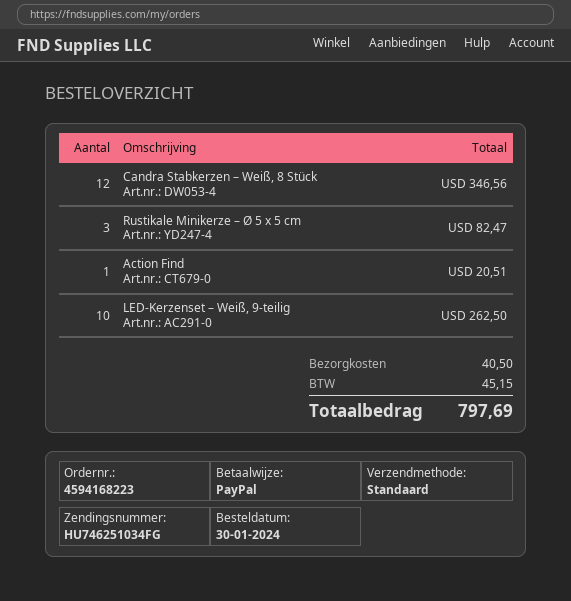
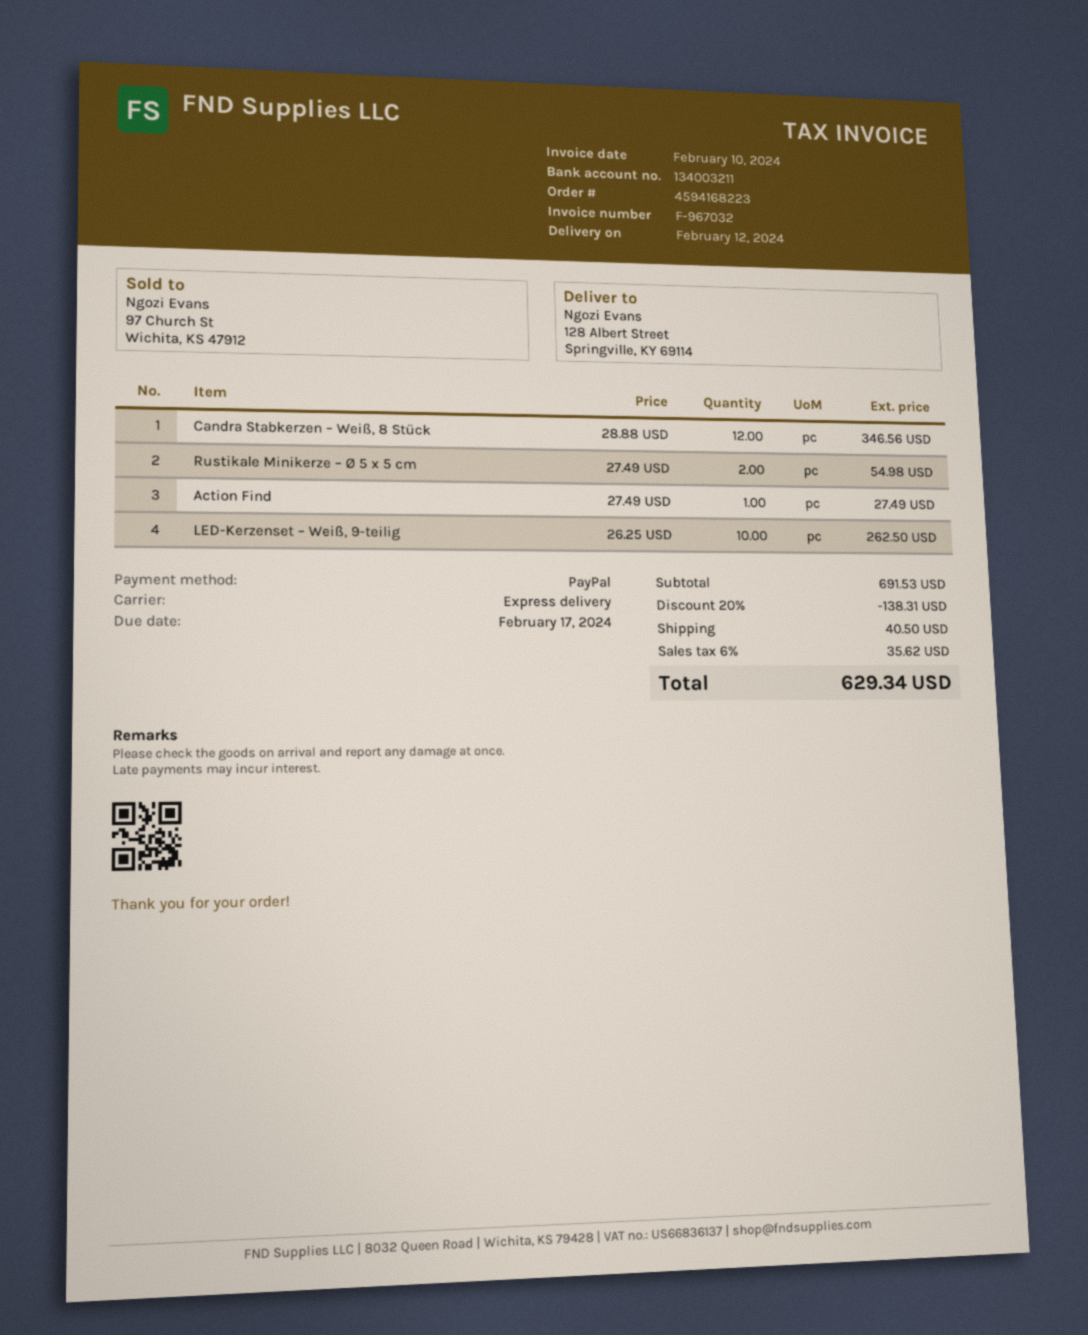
shipping method: standard -> express
Rustikale Minikerze – Ø 5 x 5 cm: 3 for 82.47 -> 2 for 54.98
Action Find: 1 for 20.51 -> 1 for 27.49
discount: none -> 20% = 138.31
tax: 45.15 -> 35.62
total: 797.69 -> 629.34

